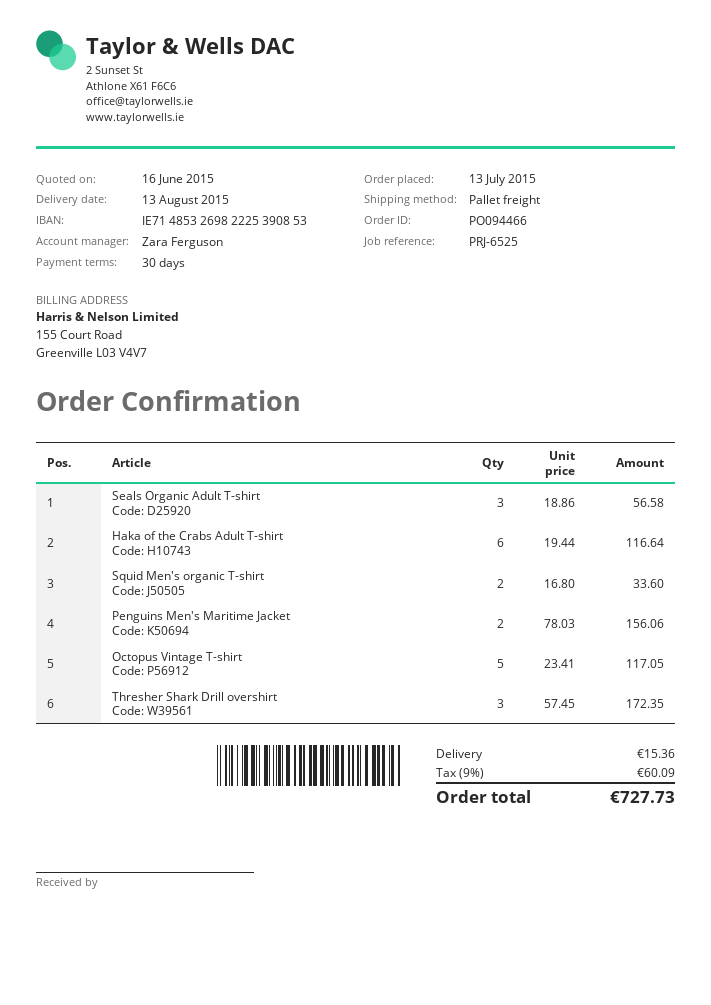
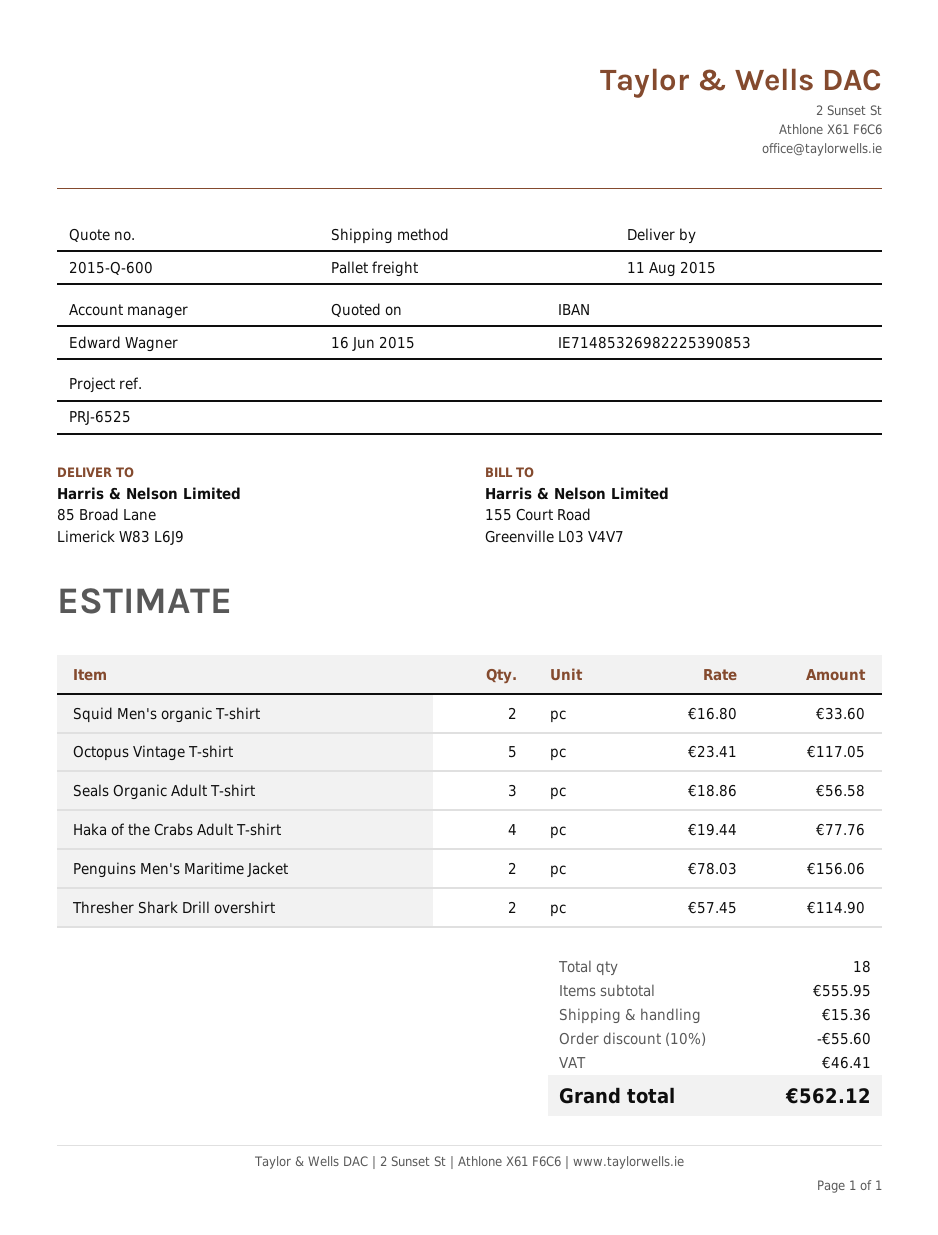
delivery date: 2015-08-13 -> 2015-08-11
sales rep: Zara Ferguson -> Edward Wagner
Haka of the Crabs Adult T-shirt: 6 x 19.44 = 116.64 -> 4 x 19.44 = 77.76
Thresher Shark Drill overshirt: 3 x 57.45 = 172.35 -> 2 x 57.45 = 114.90
discount: none -> 10% = 55.60
tax: 60.09 -> 46.41
total: 727.73 -> 562.12

